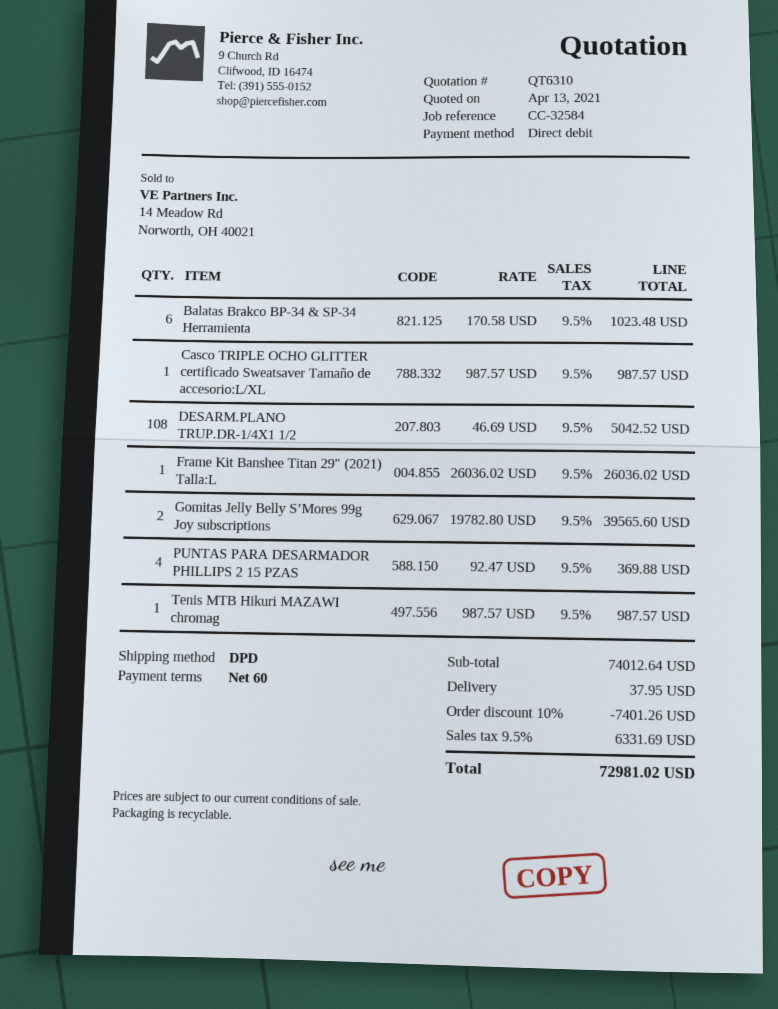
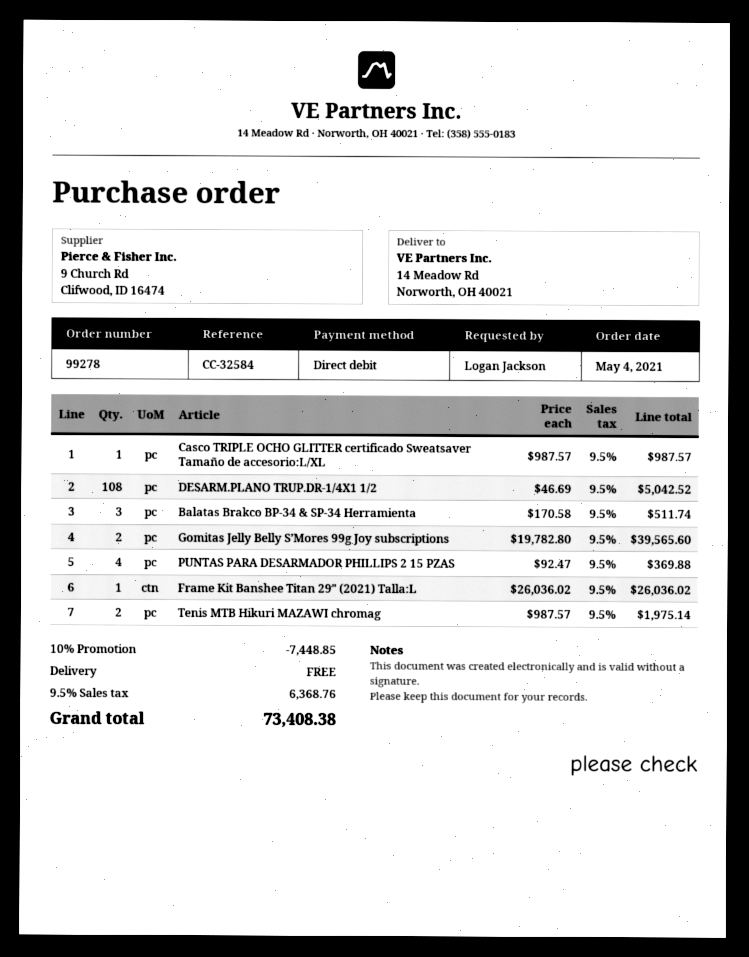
Balatas Brakco BP-34 & SP-34 Herramienta: 6 x 170.58 = 1023.48 -> 3 x 170.58 = 511.74
Tenis MTB Hikuri MAZAWI chromag: 1 x 987.57 = 987.57 -> 2 x 987.57 = 1975.14
discount: 10% = 7401.26 -> 10% = 7448.85
shipping: 37.95 -> 0.00
tax: 9.5% = 6331.69 -> 9.5% = 6368.76
total: 72981.02 -> 73408.38

